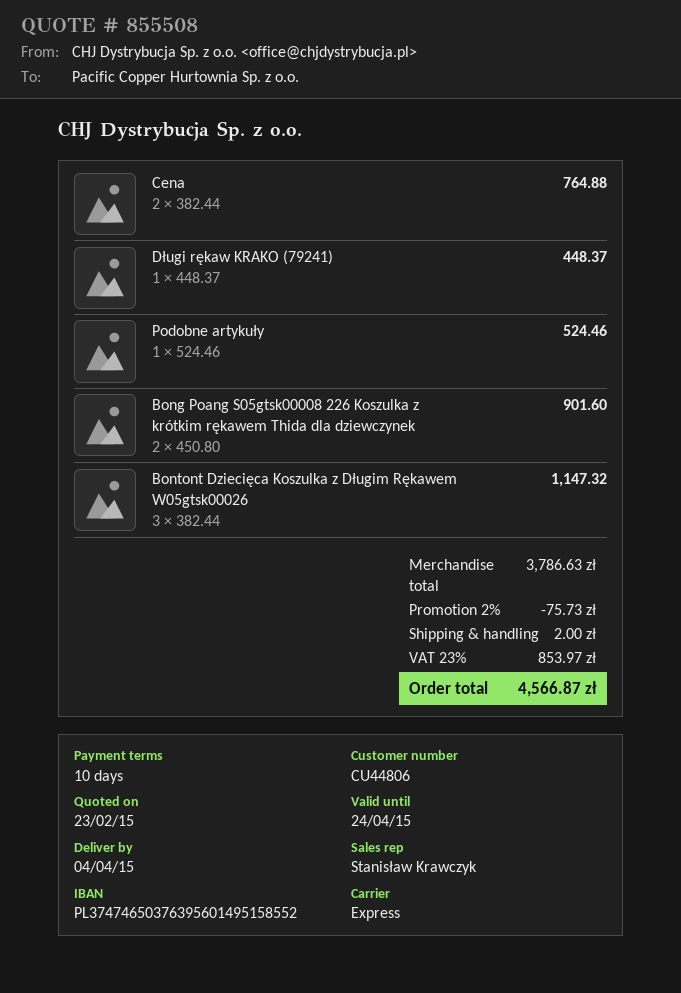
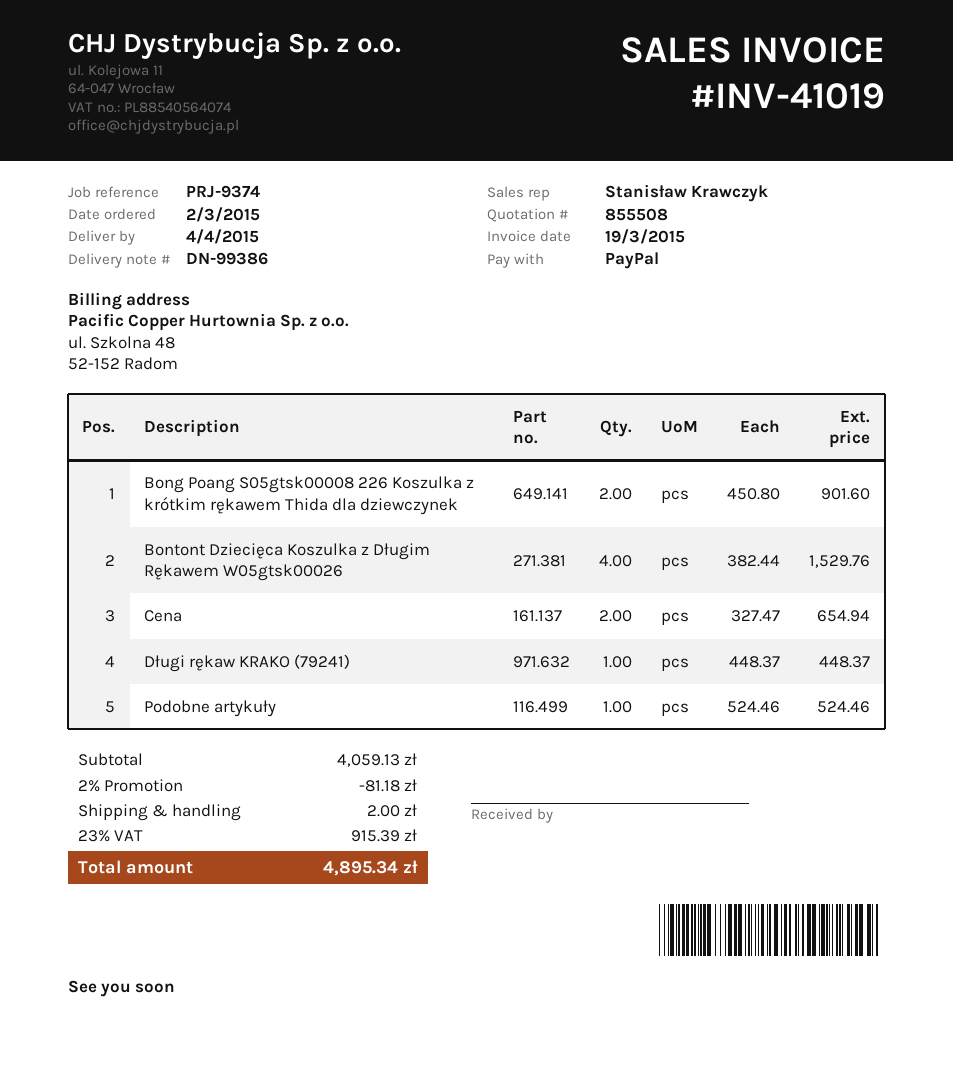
Cena: 2 x 382.44 = 764.88 -> 2 x 327.47 = 654.94
Bontont Dziecięca Koszulka z Długim Rękawem W05gtsk00026: 3 x 382.44 = 1147.32 -> 4 x 382.44 = 1529.76
subtotal: 3786.63 -> 4059.13
discount: 2% = 75.73 -> 2% = 81.18
tax: 23% = 853.97 -> 23% = 915.39
total: 4566.87 -> 4895.34

